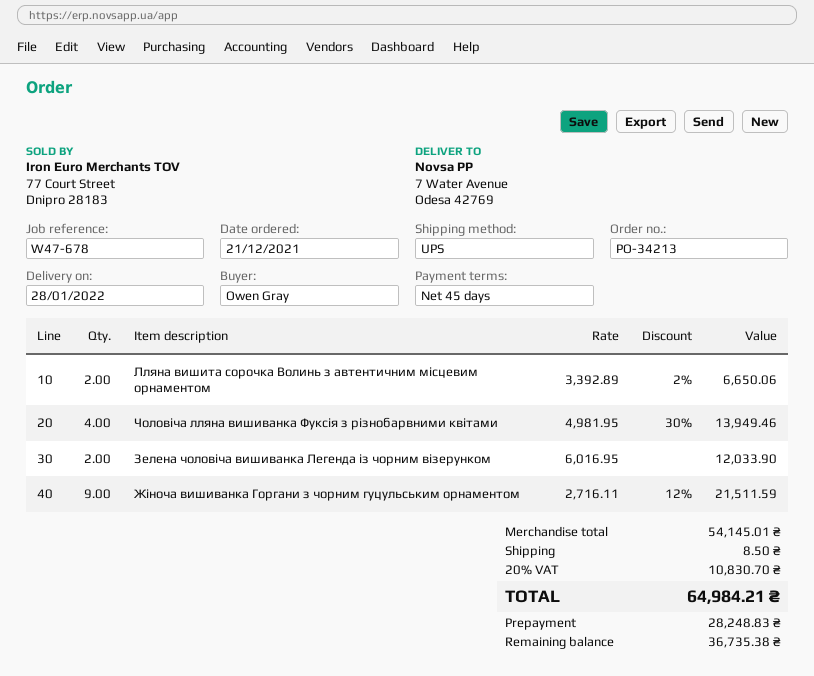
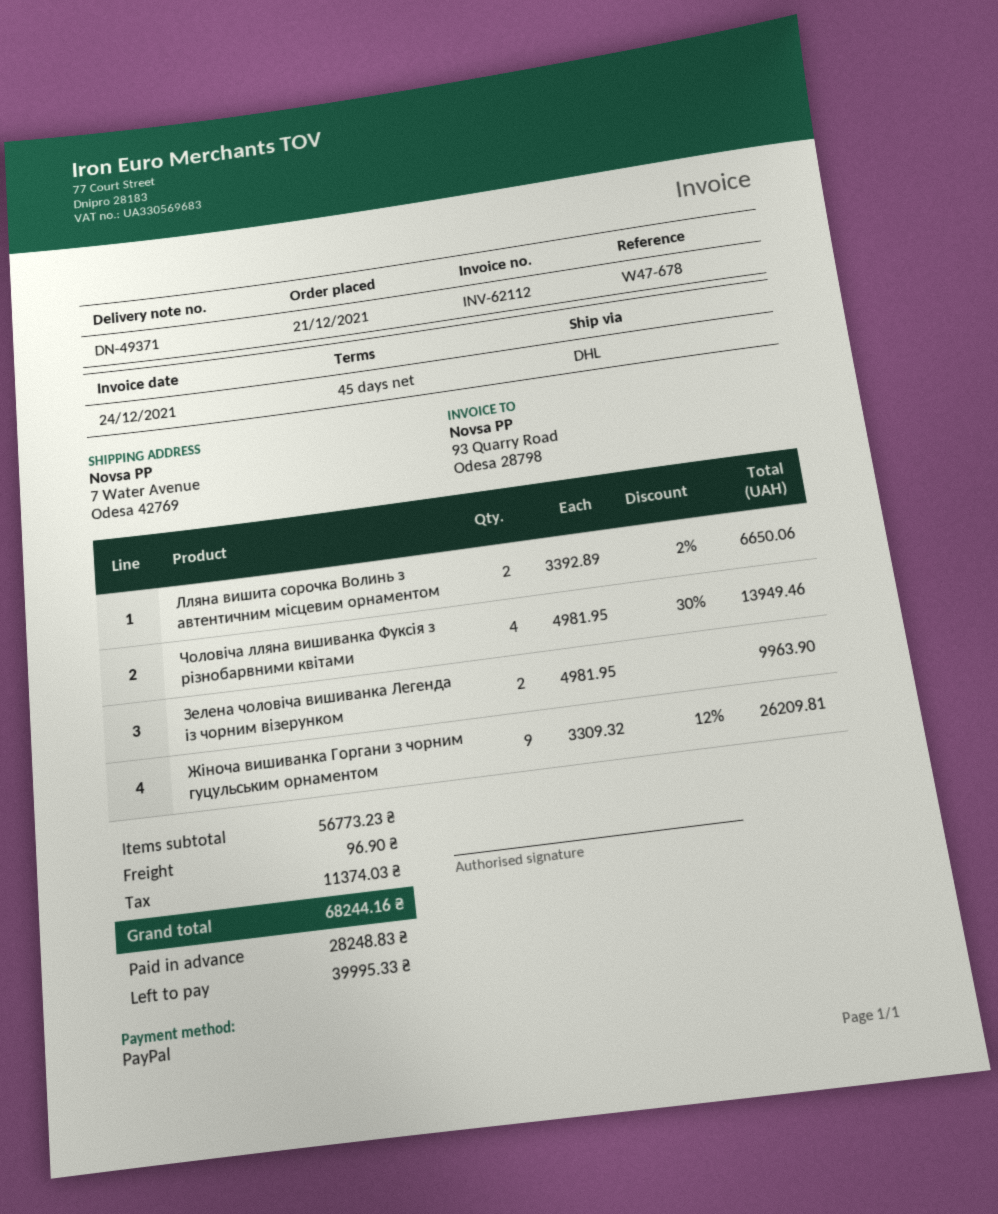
shipping method: UPS -> DHL
Зелена чоловіча вишиванка Легенда із чорним візерунком: 2 x 6016.95 = 12033.90 -> 2 x 4981.95 = 9963.90
Жіноча вишиванка Горгани з чорним гуцульським орнаментом: 9 x 2716.11 - 12% = 21511.59 -> 9 x 3309.32 - 12% = 26209.81
subtotal: 54145.01 -> 56773.23
shipping: 8.50 -> 96.90
tax: 10830.70 -> 11374.03
total: 64984.21 -> 68244.16
balance: 36735.38 -> 39995.33

